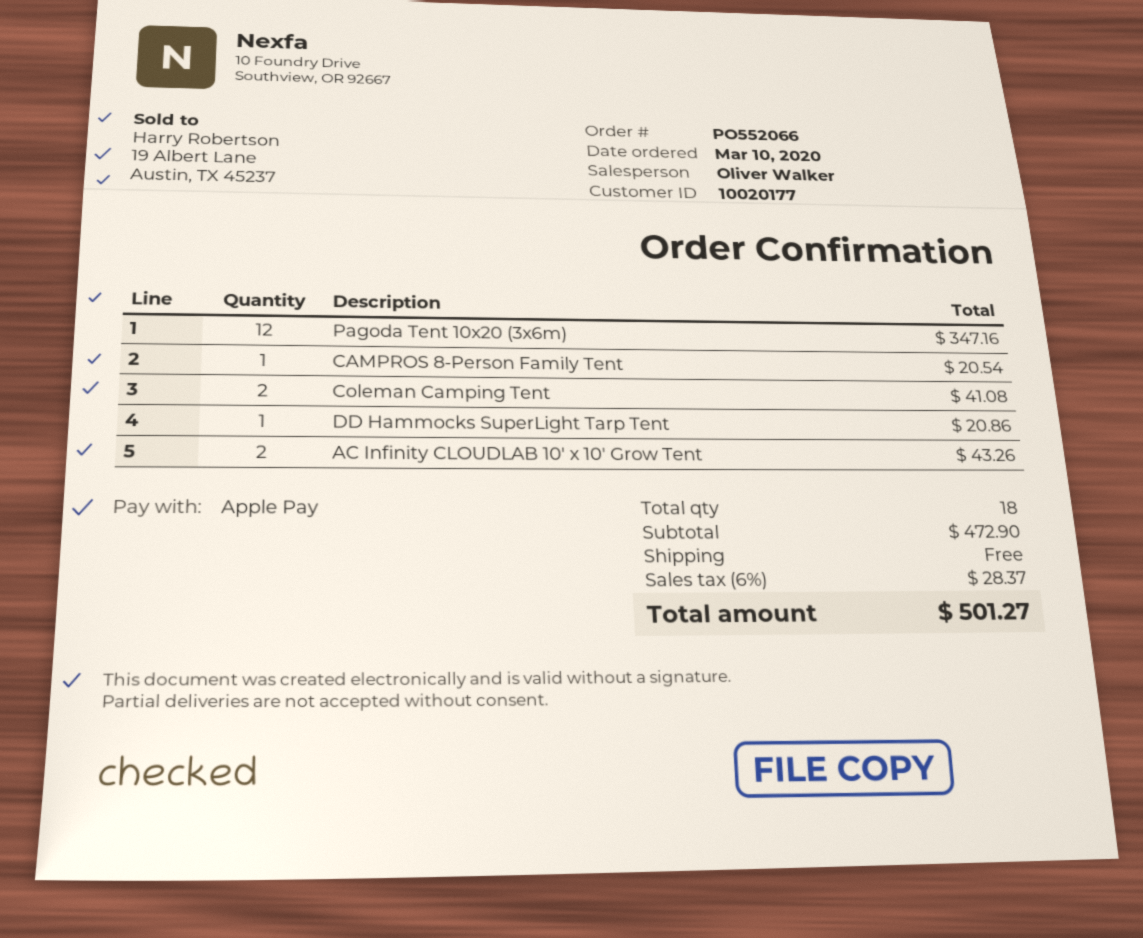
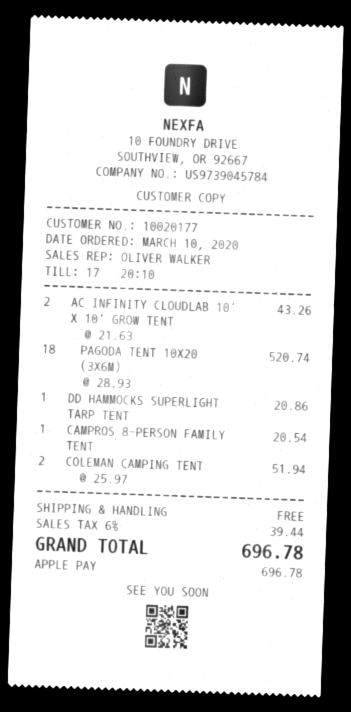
Pagoda Tent 10x20 (3x6m): 12 for 347.16 -> 18 for 520.74
Coleman Camping Tent: 2 for 41.08 -> 2 for 51.94
tax: 6% = 28.37 -> 6% = 39.44
total: 501.27 -> 696.78

